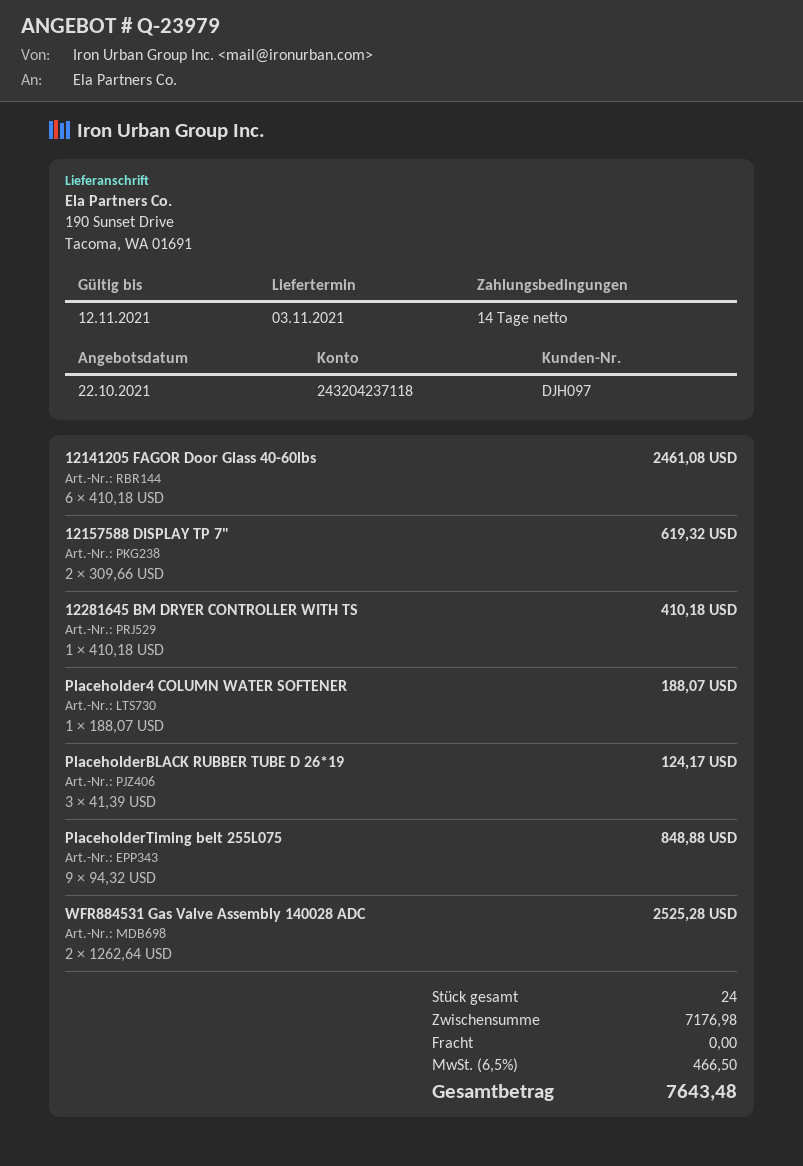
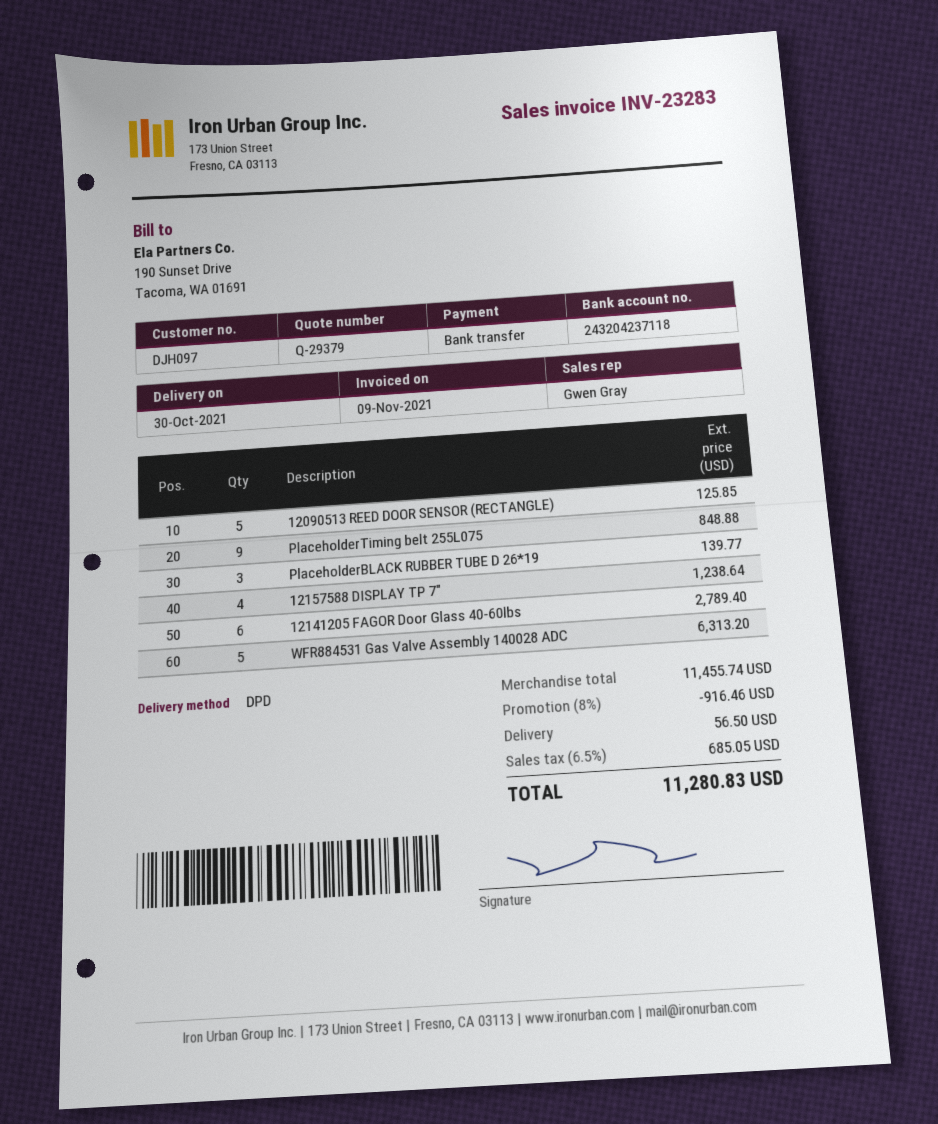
quote number: Q-23979 -> Q-29379
delivery date: 2021-11-03 -> 2021-10-30
12141205 FAGOR Door Glass 40-60lbs: 6 for 2461.08 -> 6 for 2789.40
12157588 DISPLAY TP 7": 2 for 619.32 -> 4 for 1238.64
12281645 BM DRYER CONTROLLER WITH TS: 1 for 410.18 -> none
Placeholder4 COLUMN WATER SOFTENER: 1 for 188.07 -> none
PlaceholderBLACK RUBBER TUBE D 26*19: 3 for 124.17 -> 3 for 139.77
WFR884531 Gas Valve Assembly 140028 ADC: 2 for 2525.28 -> 5 for 6313.20
12090513 REED DOOR SENSOR (RECTANGLE): none -> 5 for 125.85
subtotal: 7176.98 -> 11455.74
discount: none -> 8% = 916.46
shipping: 0.00 -> 56.50
tax: 6.5% = 466.50 -> 6.5% = 685.05
total: 7643.48 -> 11280.83

